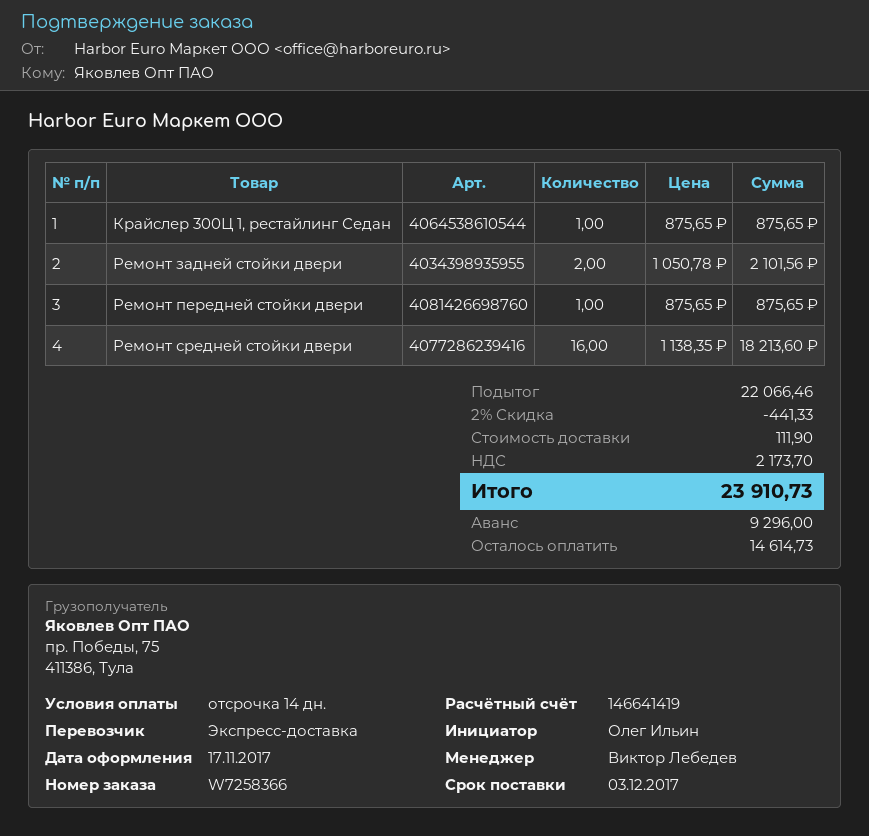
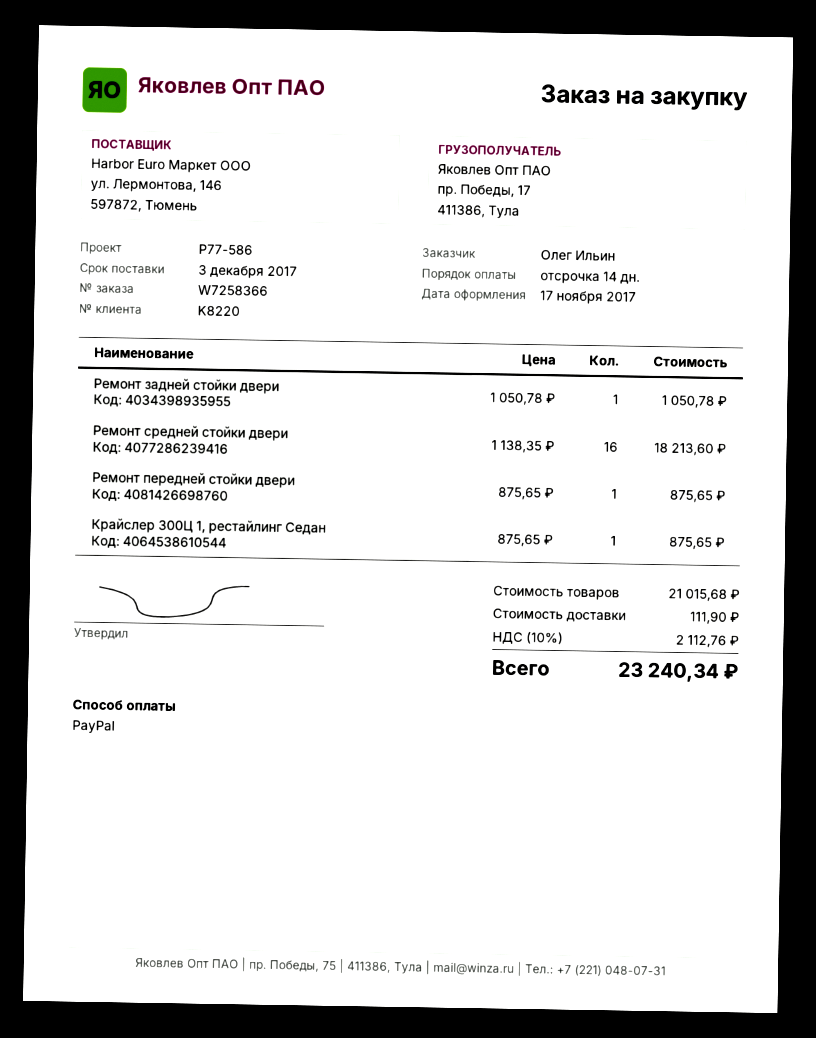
ship to: пр. Победы, 75, 411386, Тула -> пр. Победы, 17, 411386, Тула
Ремонт задней стойки двери: 2 x 1050.78 = 2101.56 -> 1 x 1050.78 = 1050.78
subtotal: 22066.46 -> 21015.68
discount: 2% = 441.33 -> none
tax: 2173.70 -> 2112.76
total: 23910.73 -> 23240.34

